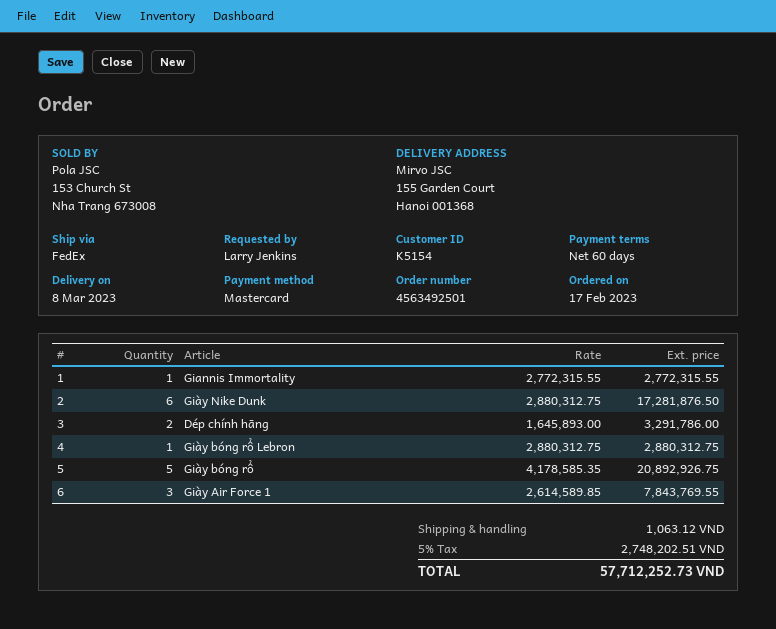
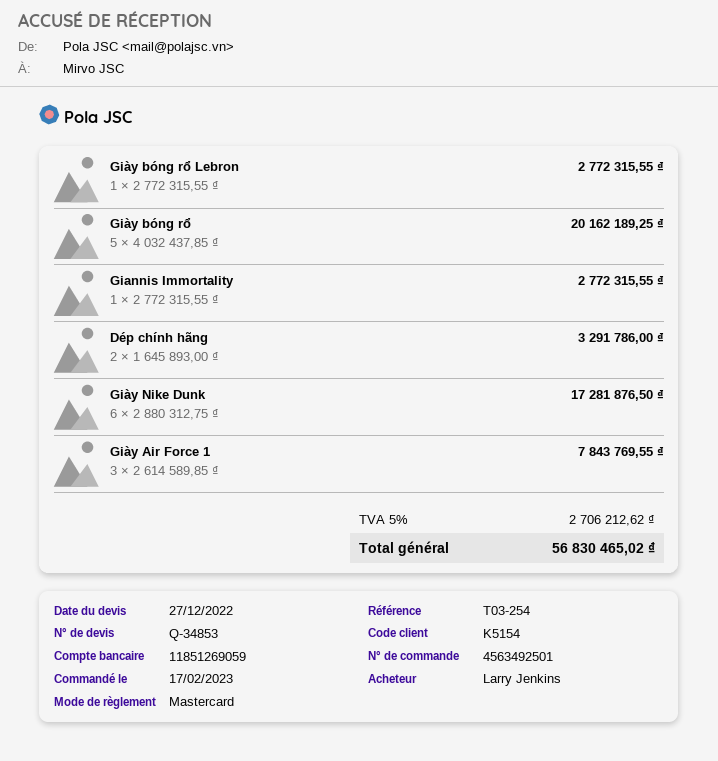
Giày bóng rổ Lebron: 1 x 2880312.75 = 2880312.75 -> 1 x 2772315.55 = 2772315.55
Giày bóng rổ: 5 x 4178585.35 = 20892926.75 -> 5 x 4032437.85 = 20162189.25
shipping: 1063.12 -> none
tax: 5% = 2748202.51 -> 5% = 2706212.62
total: 57712252.73 -> 56830465.02

